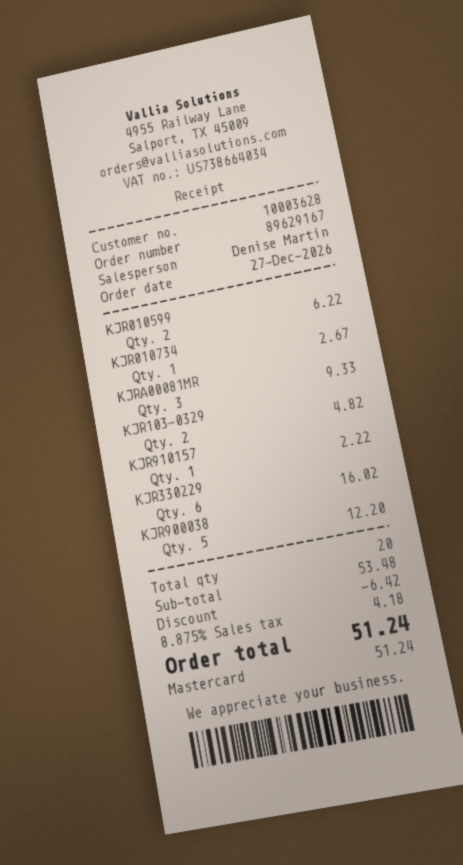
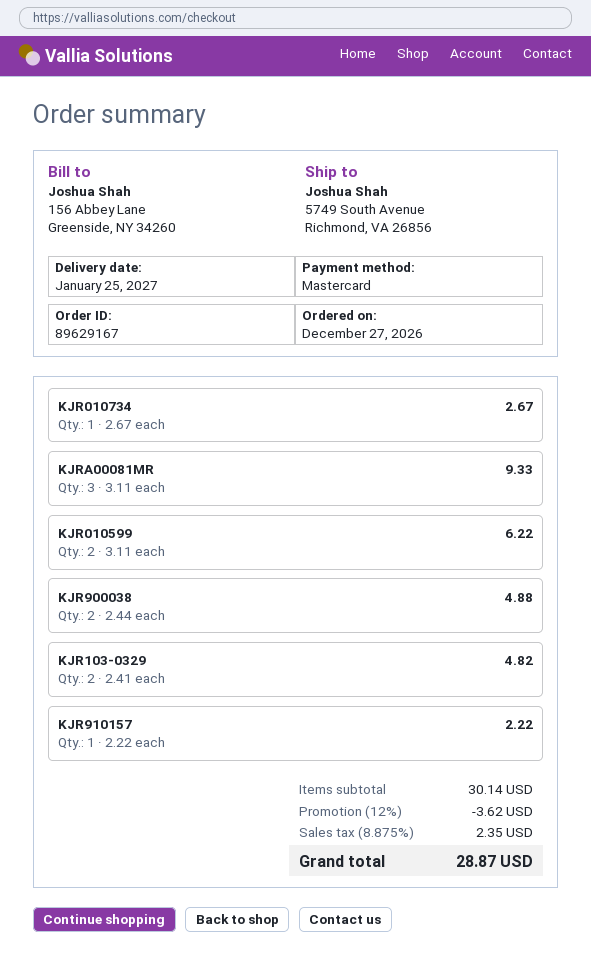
KJR330229: 6 for 16.02 -> none
KJR900038: 5 for 12.20 -> 2 for 4.88
subtotal: 53.48 -> 30.14
discount: 6.42 -> 3.62
tax: 8.875% = 4.18 -> 8.875% = 2.35
total: 51.24 -> 28.87

